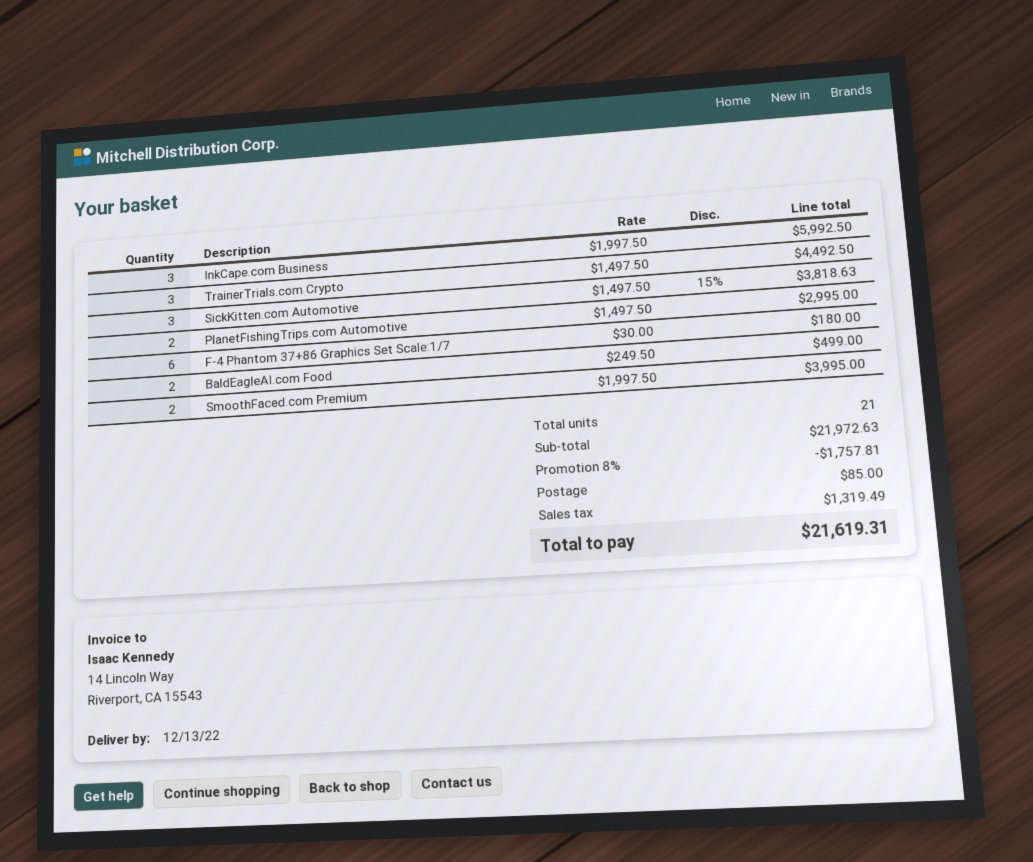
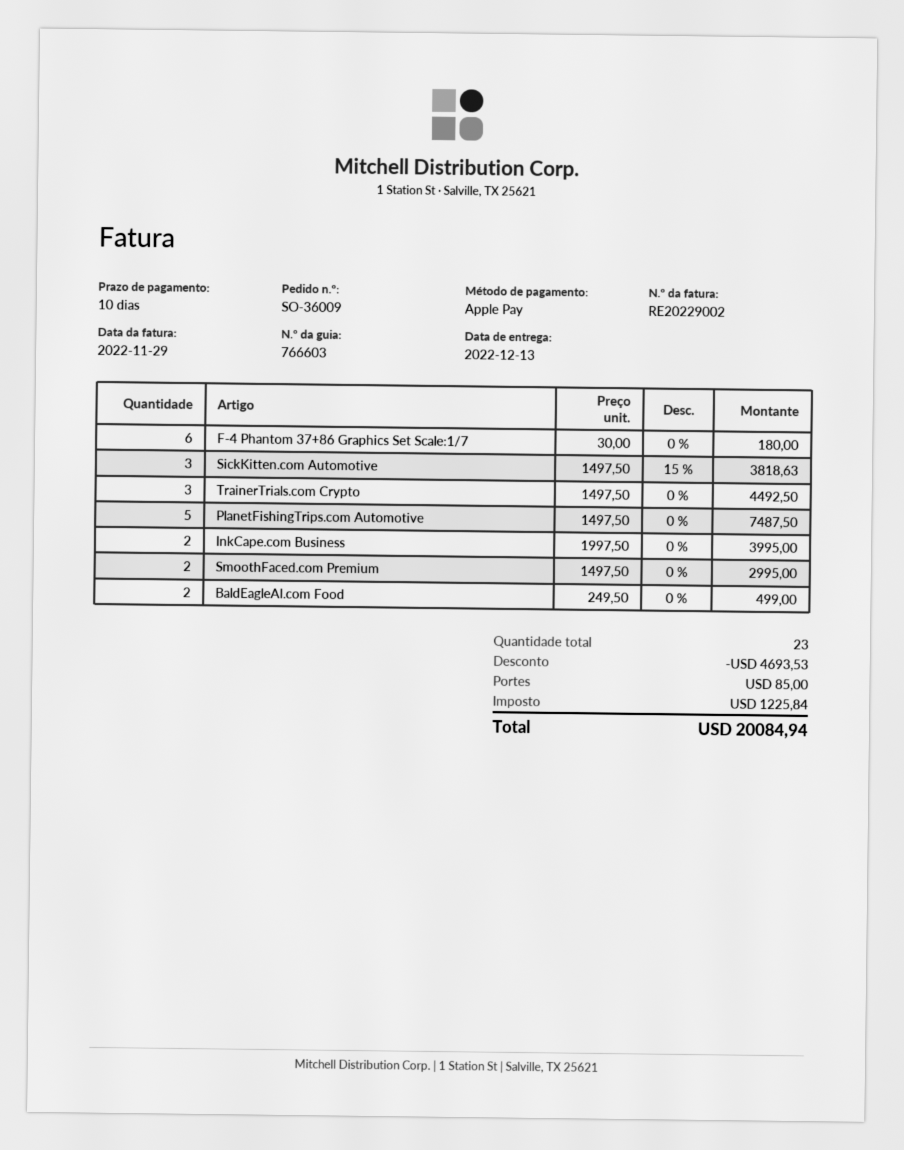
InkCape.com Business: 3 x 1997.50 = 5992.50 -> 2 x 1997.50 = 3995.00
PlanetFishingTrips.com Automotive: 2 x 1497.50 = 2995.00 -> 5 x 1497.50 = 7487.50
SmoothFaced.com Premium: 2 x 1997.50 = 3995.00 -> 2 x 1497.50 = 2995.00
total quantity: 21 -> 23
discount: 1757.81 -> 4693.53
tax: 1319.49 -> 1225.84
total: 21619.31 -> 20084.94

